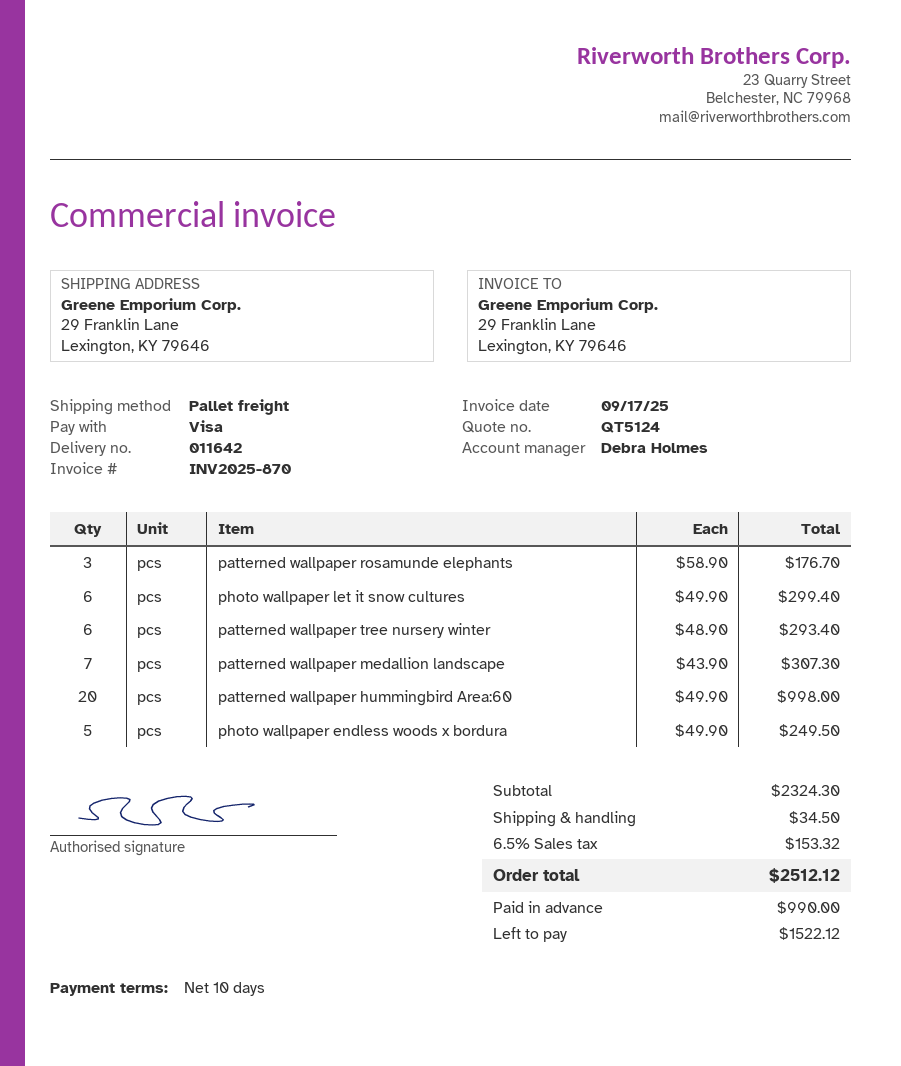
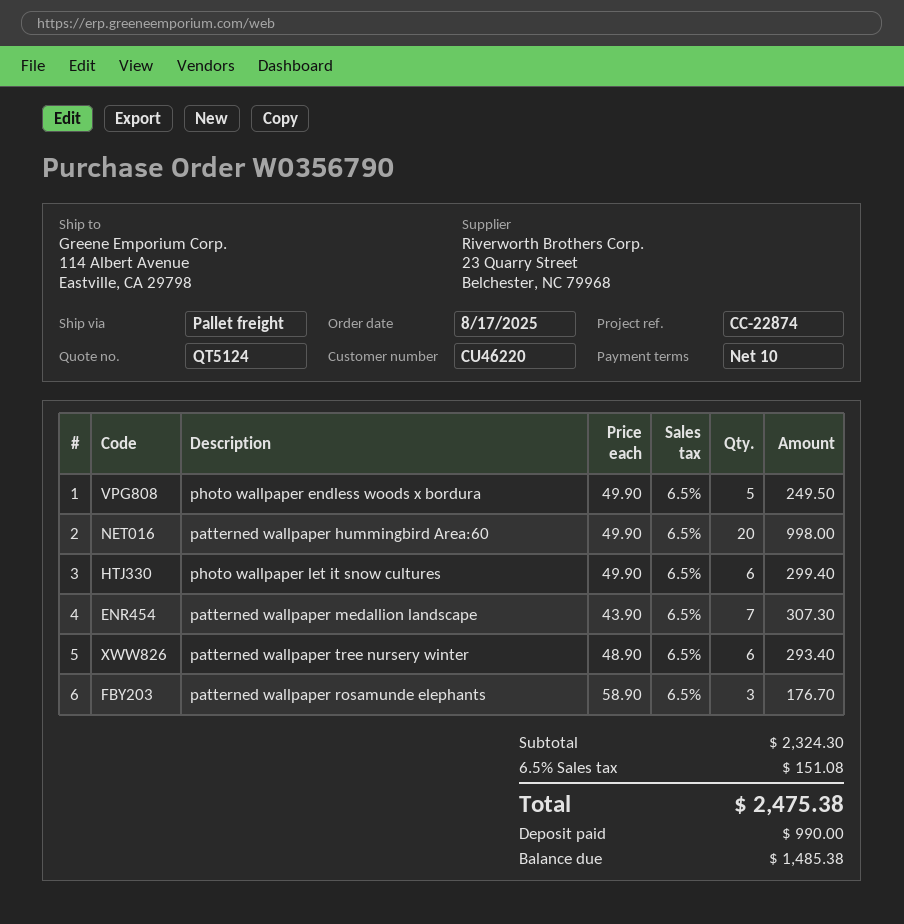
ship to: 29 Franklin Lane, Lexington, KY 79646 -> 114 Albert Avenue, Eastville, CA 29798
shipping: 34.50 -> none
tax: 6.5% = 153.32 -> 6.5% = 151.08
total: 2512.12 -> 2475.38
balance: 1522.12 -> 1485.38

